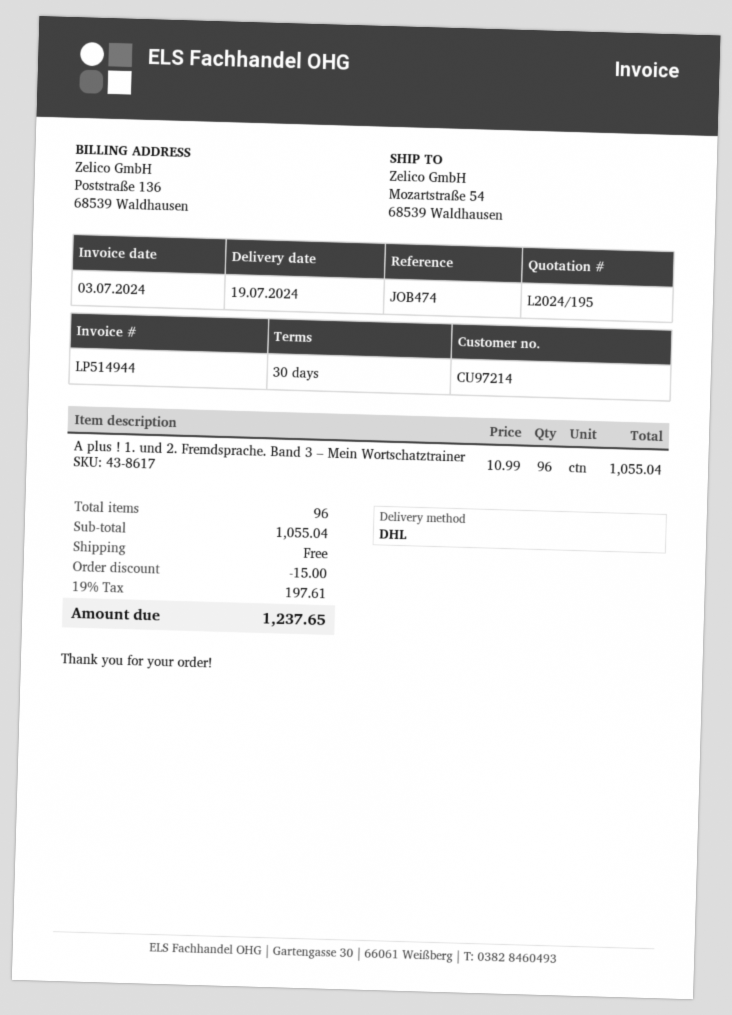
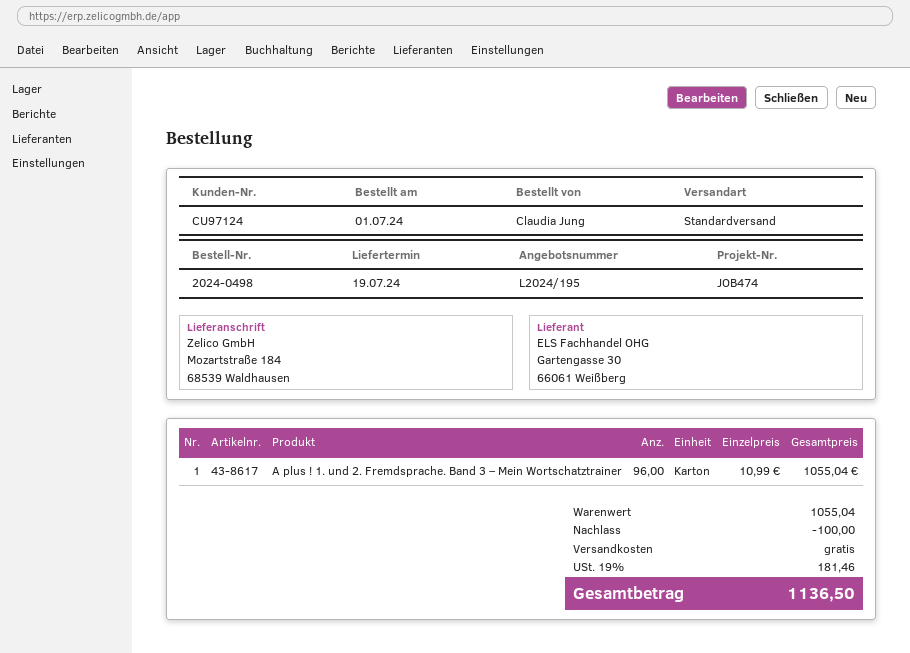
customer number: CU97214 -> CU97124
shipping method: DHL -> standard
ship to: Mozartstraße 54, 68539 Waldhausen -> Mozartstraße 184, 68539 Waldhausen
discount: 15.00 -> 100.00
tax: 19% = 197.61 -> 19% = 181.46
total: 1237.65 -> 1136.50

